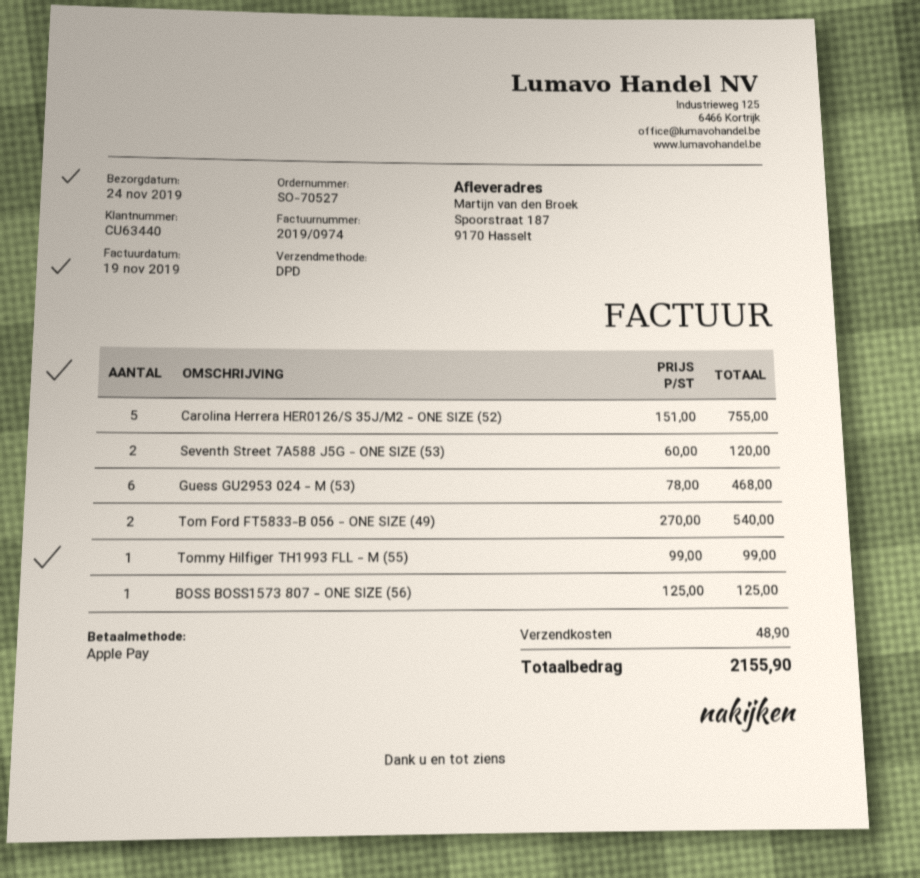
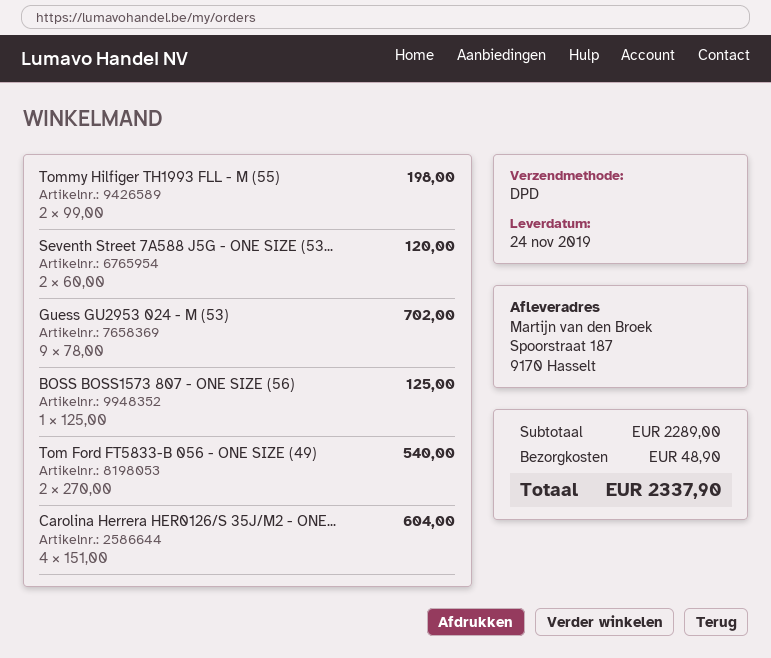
Carolina Herrera HER0126/S 35J/M2 - ONE SIZE (52): 5 x 151.00 = 755.00 -> 4 x 151.00 = 604.00
Guess GU2953 024 - M (53): 6 x 78.00 = 468.00 -> 9 x 78.00 = 702.00
Tommy Hilfiger TH1993 FLL - M (55): 1 x 99.00 = 99.00 -> 2 x 99.00 = 198.00
total: 2155.90 -> 2337.90

